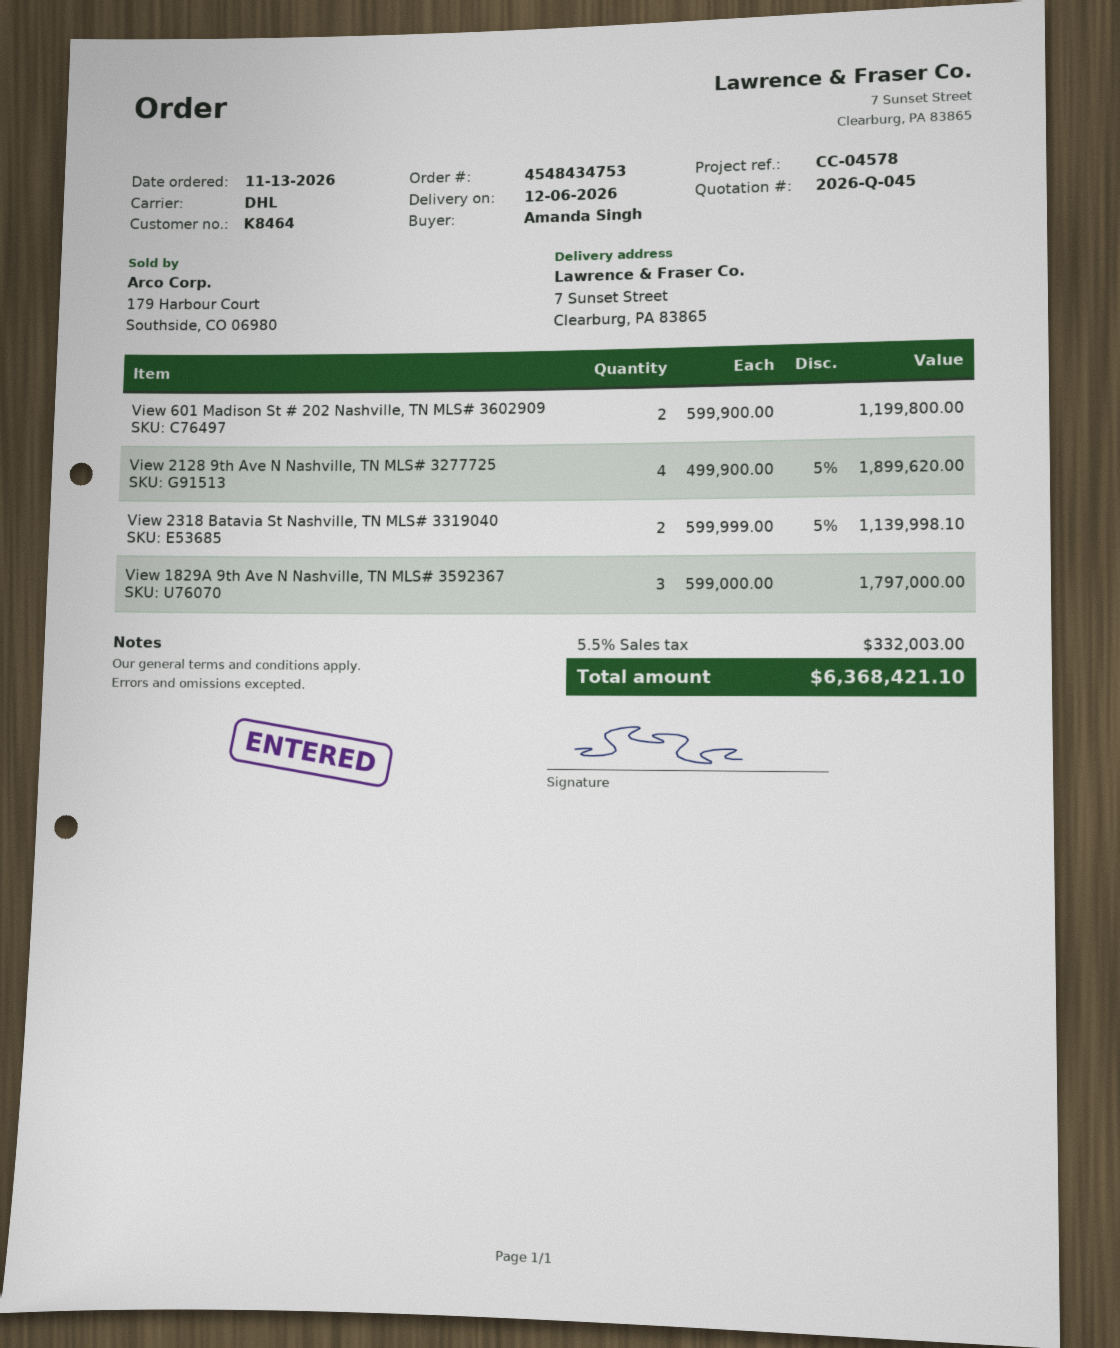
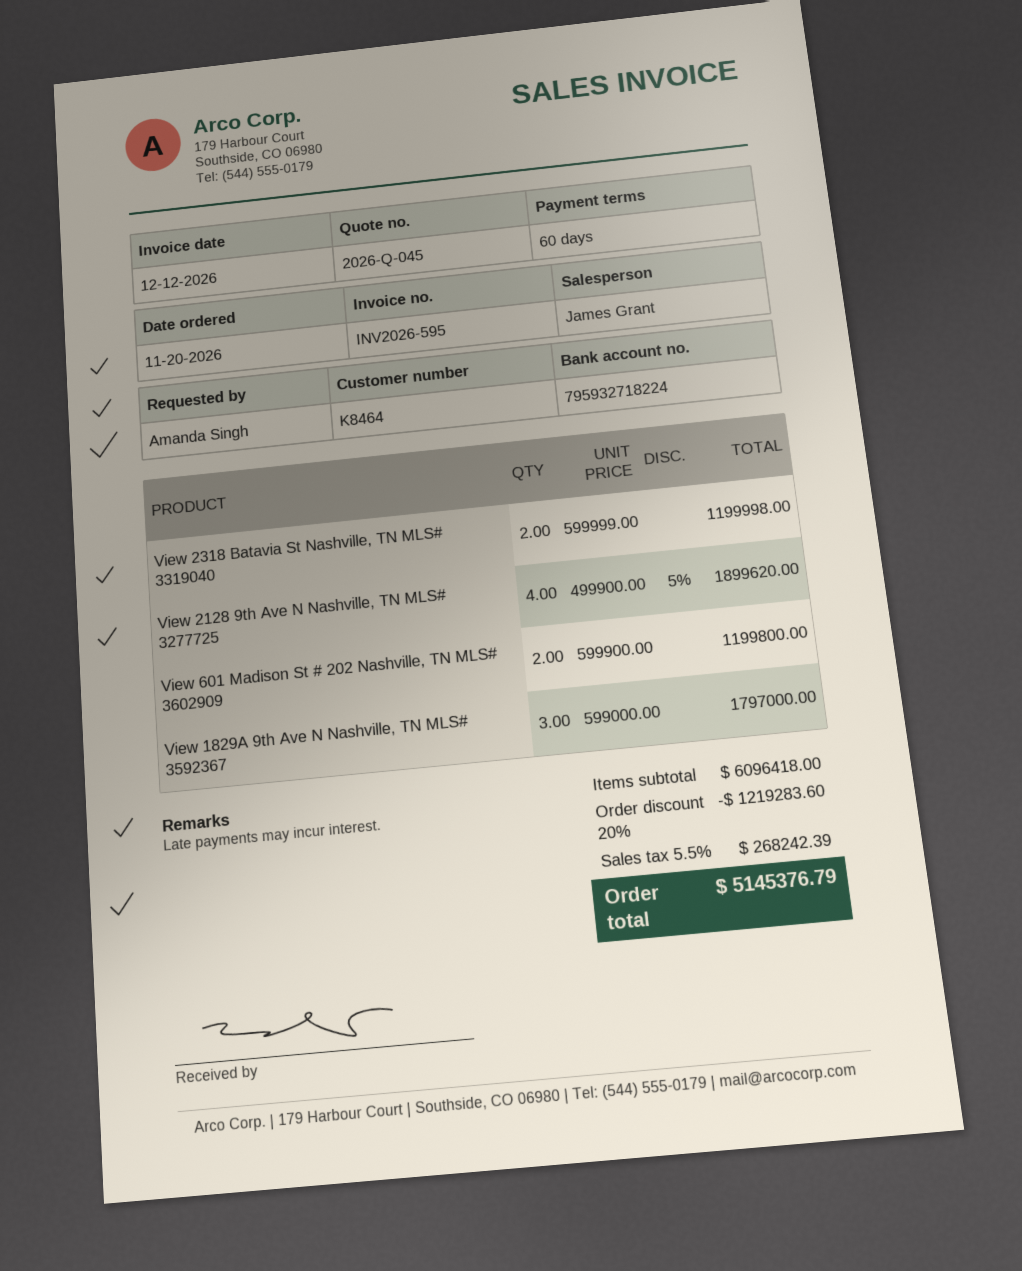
order date: 2026-11-13 -> 2026-11-20
View 2318 Batavia St Nashville, TN MLS# 3319040: 2 x 599999.00 - 5% = 1139998.10 -> 2 x 599999.00 = 1199998.00
discount: none -> 20% = 1219283.60
tax: 5.5% = 332003.00 -> 5.5% = 268242.39
total: 6368421.10 -> 5145376.79

